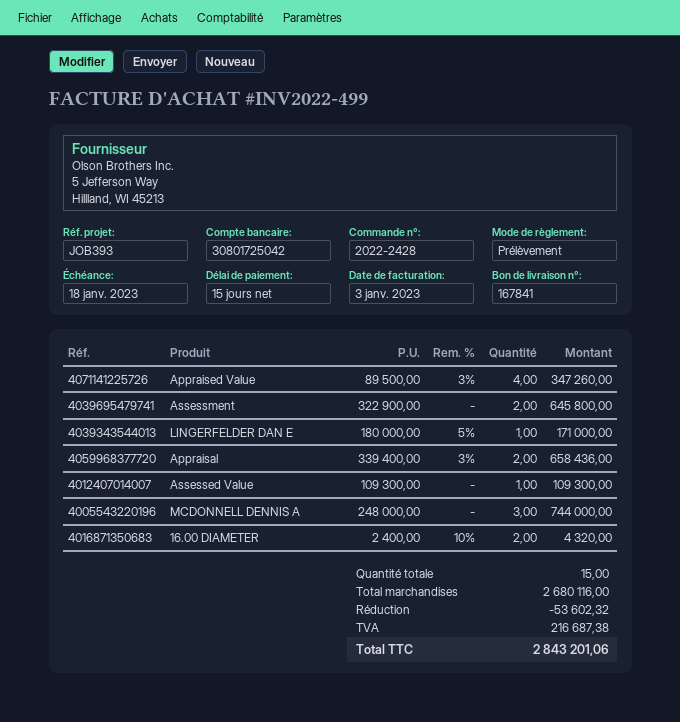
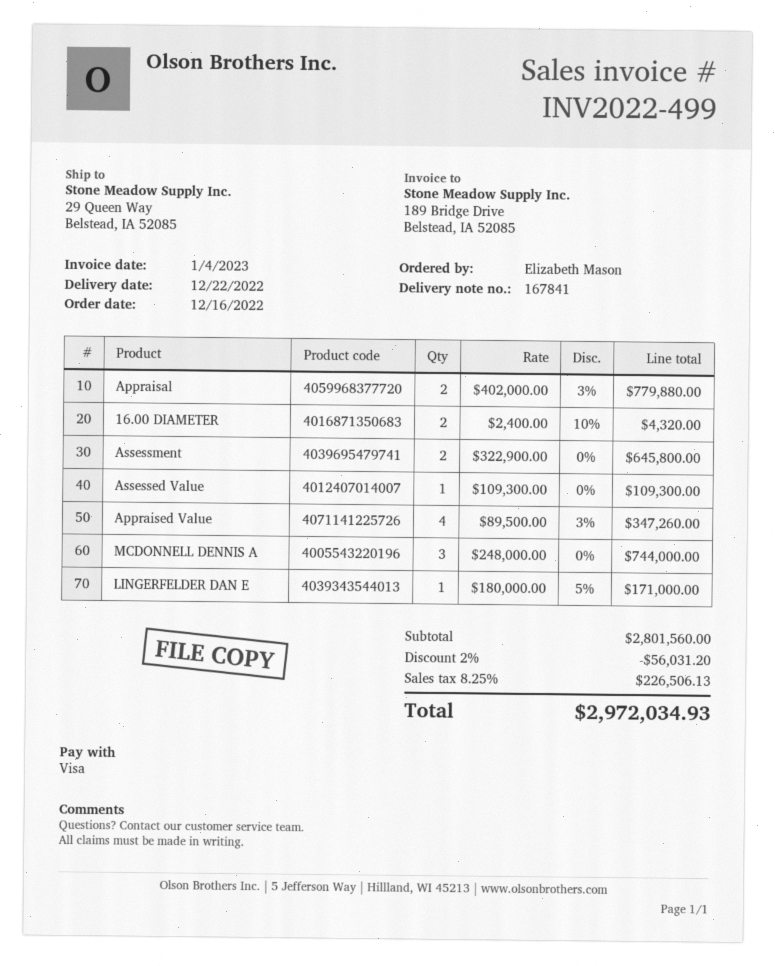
invoice date: 2023-01-03 -> 2023-01-04
payment method: direct debit -> Visa
Appraisal: 2 x 339400.00 - 3% = 658436.00 -> 2 x 402000.00 - 3% = 779880.00
subtotal: 2680116.00 -> 2801560.00
discount: 53602.32 -> 56031.20
tax: 216687.38 -> 226506.13
total: 2843201.06 -> 2972034.93

